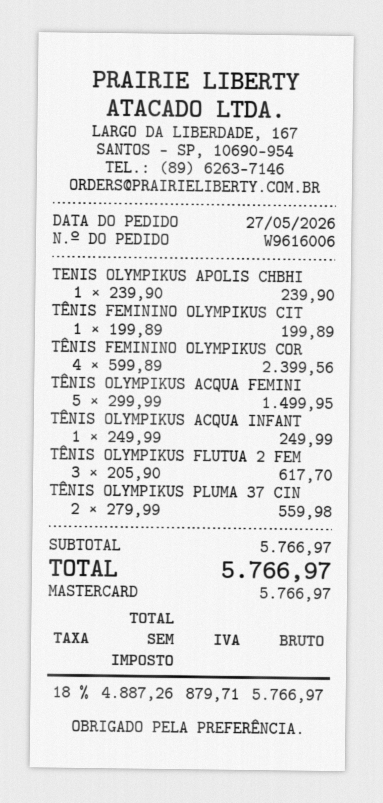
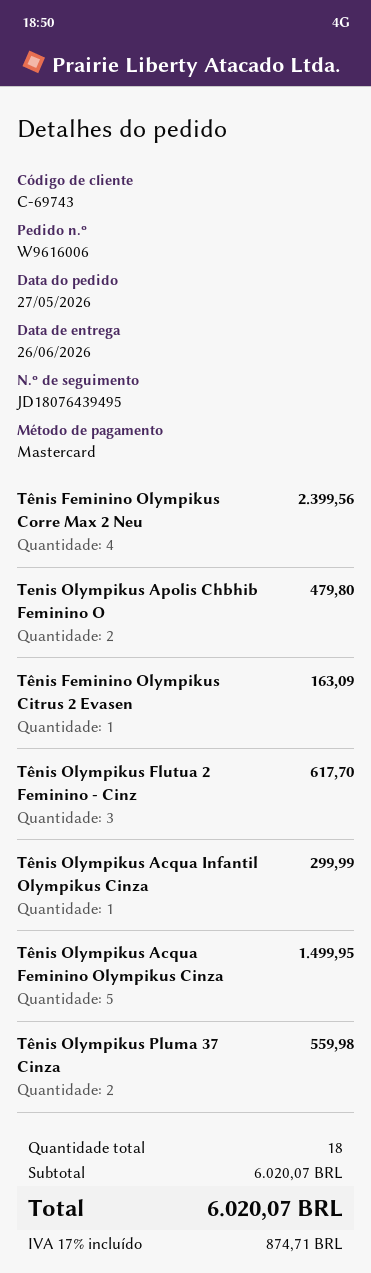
TENIS OLYMPIKUS APOLIS CHBHI: 1 for 239.90 -> 2 for 479.80
TÊNIS FEMININO OLYMPIKUS CIT: 1 for 199.89 -> 1 for 163.09
TÊNIS OLYMPIKUS ACQUA INFANT: 1 for 249.99 -> 1 for 299.99
subtotal: 5766.97 -> 6020.07
tax: 18% = 879.71 -> 17% = 874.71
total: 5766.97 -> 6020.07

